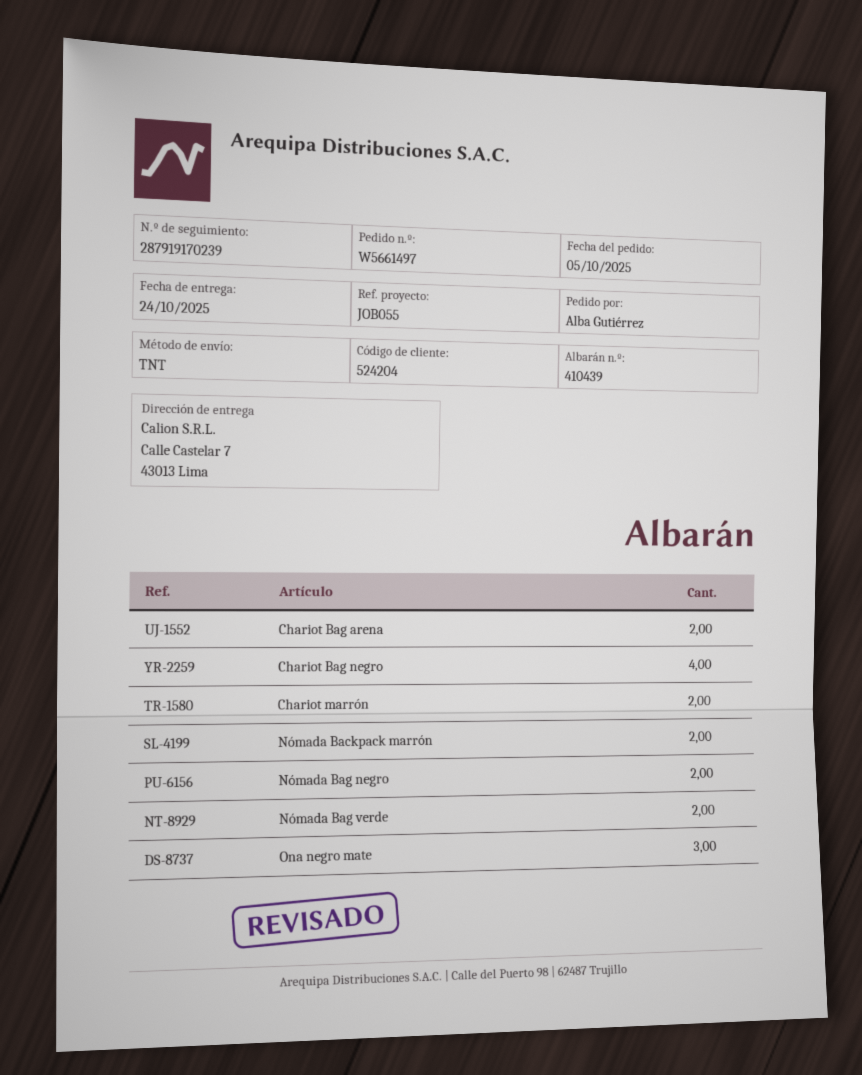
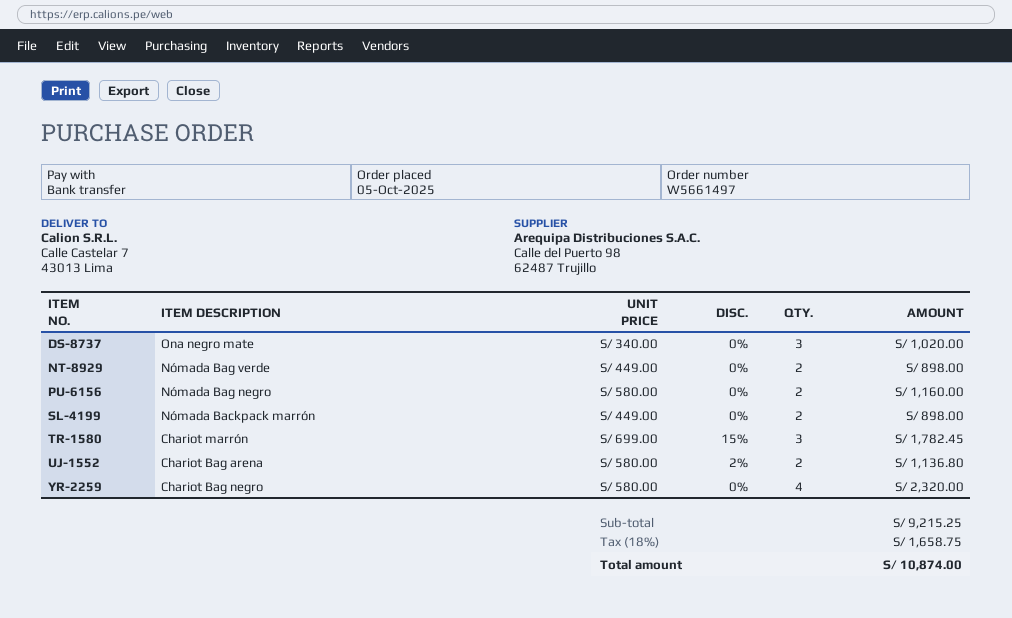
Chariot marrón: 2 -> 3

